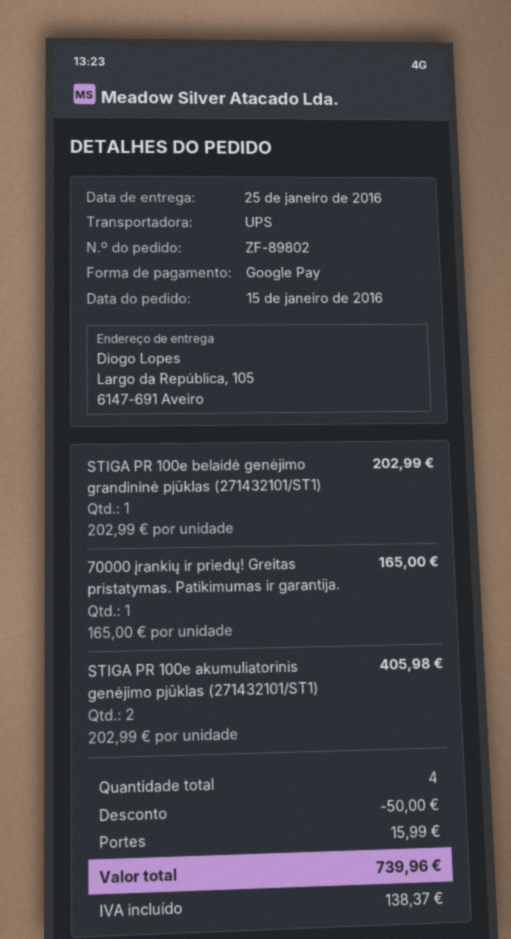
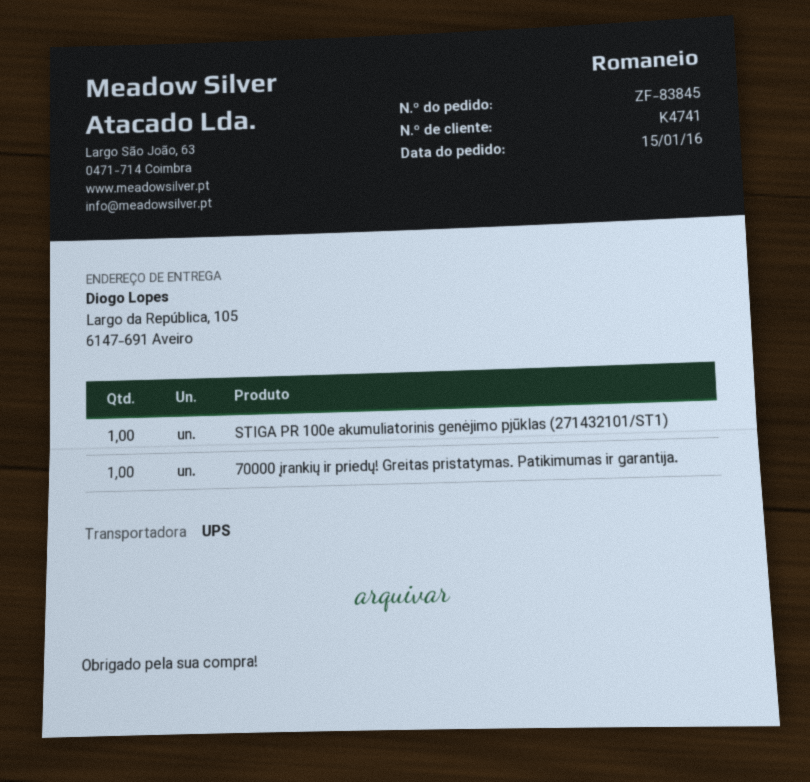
order number: ZF-89802 -> ZF-83845
STIGA PR 100e belaidė genėjimo grandininė pjūklas (271432101/ST1): 1 -> none
STIGA PR 100e akumuliatorinis genėjimo pjūklas (271432101/ST1): 2 -> 1

